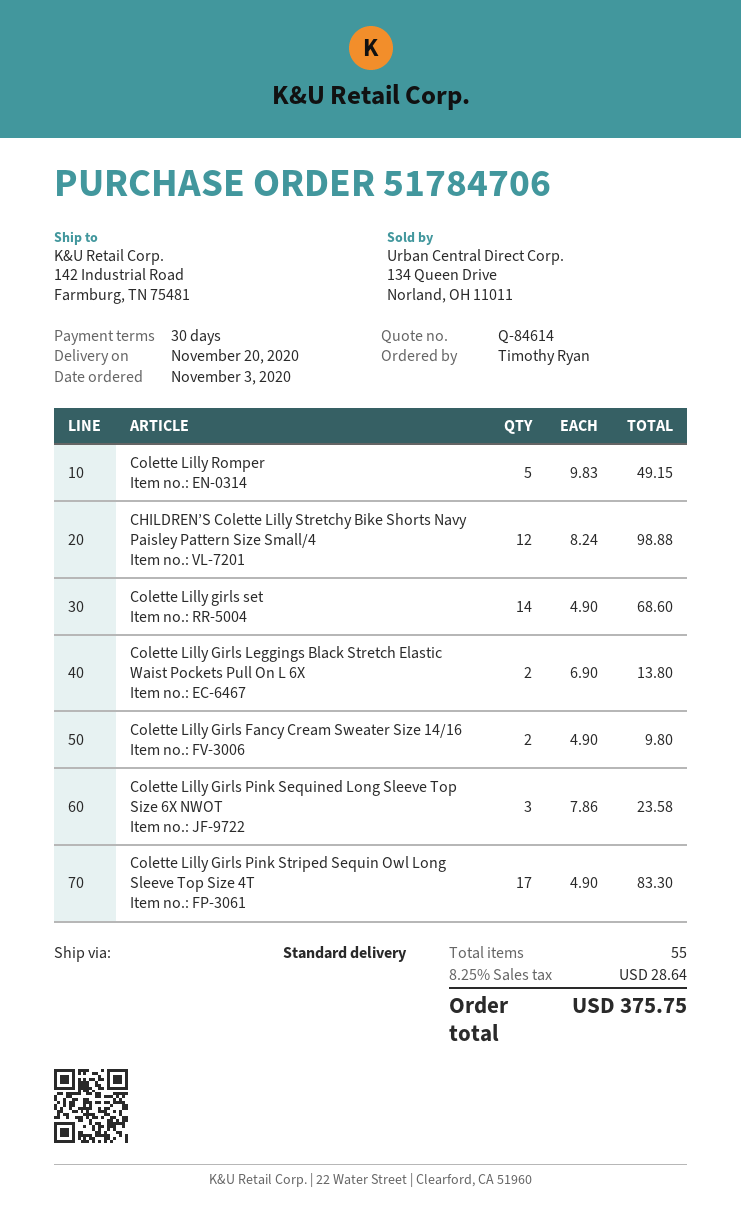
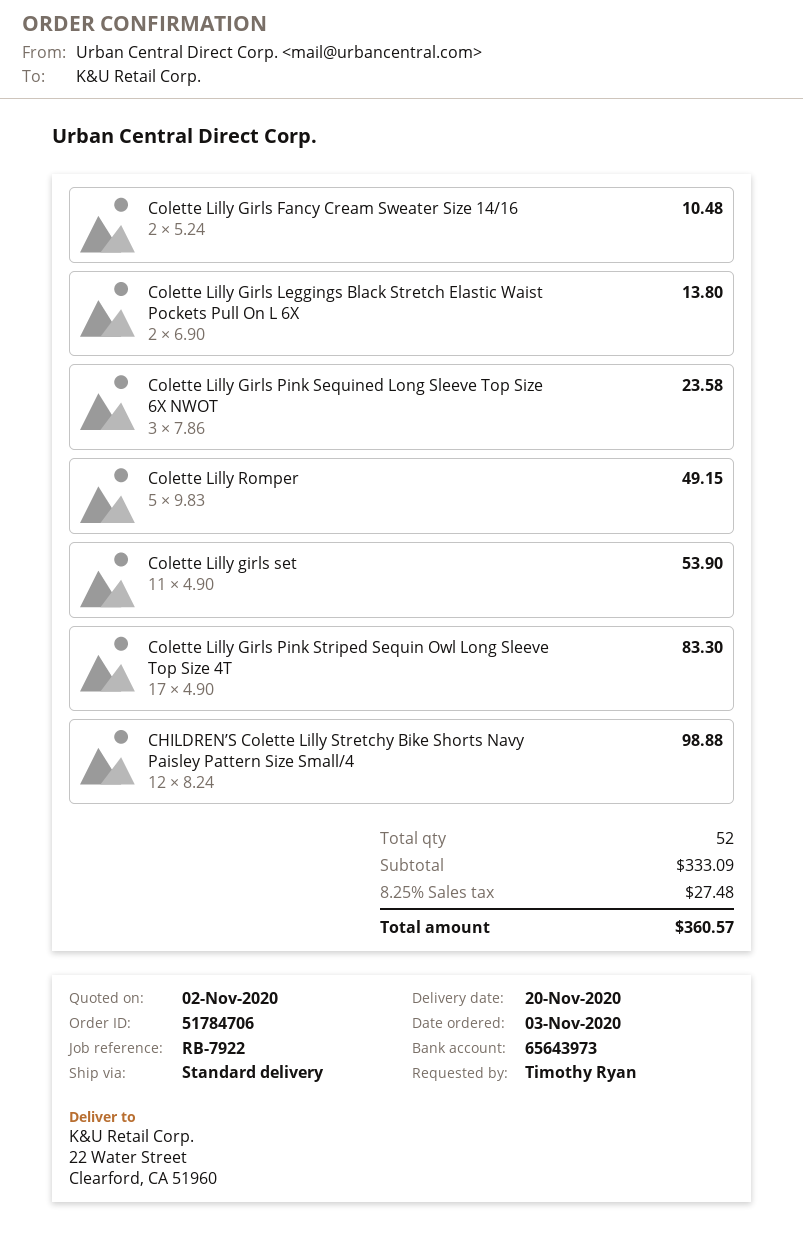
ship to: 142 Industrial Road, Farmburg, TN 75481 -> 22 Water Street, Clearford, CA 51960
Colette Lilly girls set: 14 x 4.90 = 68.60 -> 11 x 4.90 = 53.90
Colette Lilly Girls Fancy Cream Sweater Size 14/16: 2 x 4.90 = 9.80 -> 2 x 5.24 = 10.48
total quantity: 55 -> 52
tax: 8.25% = 28.64 -> 8.25% = 27.48
total: 375.75 -> 360.57

